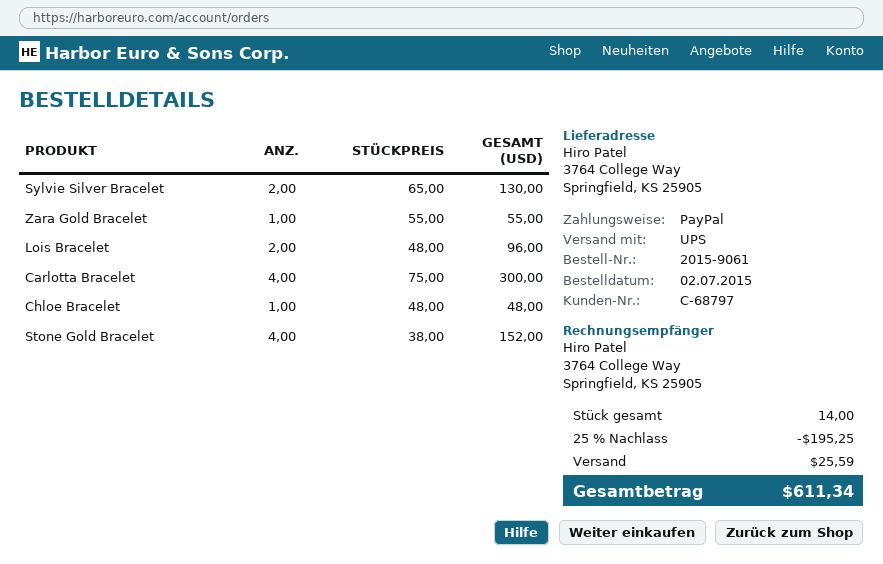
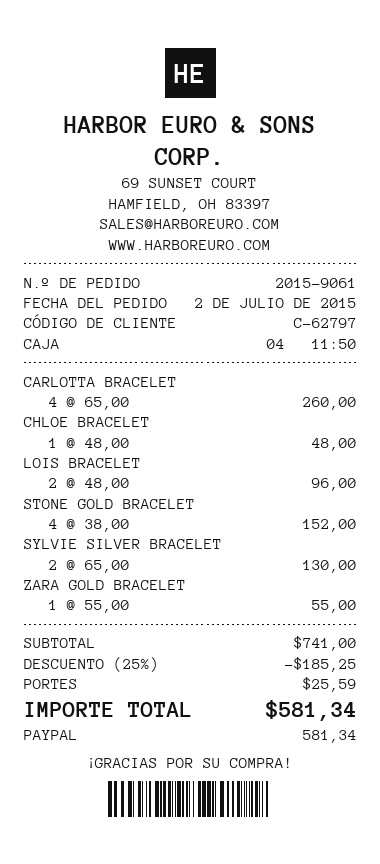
customer number: C-68797 -> C-62797
Carlotta Bracelet: 4 x 75.00 = 300.00 -> 4 x 65.00 = 260.00
discount: 25% = 195.25 -> 25% = 185.25
total: 611.34 -> 581.34

